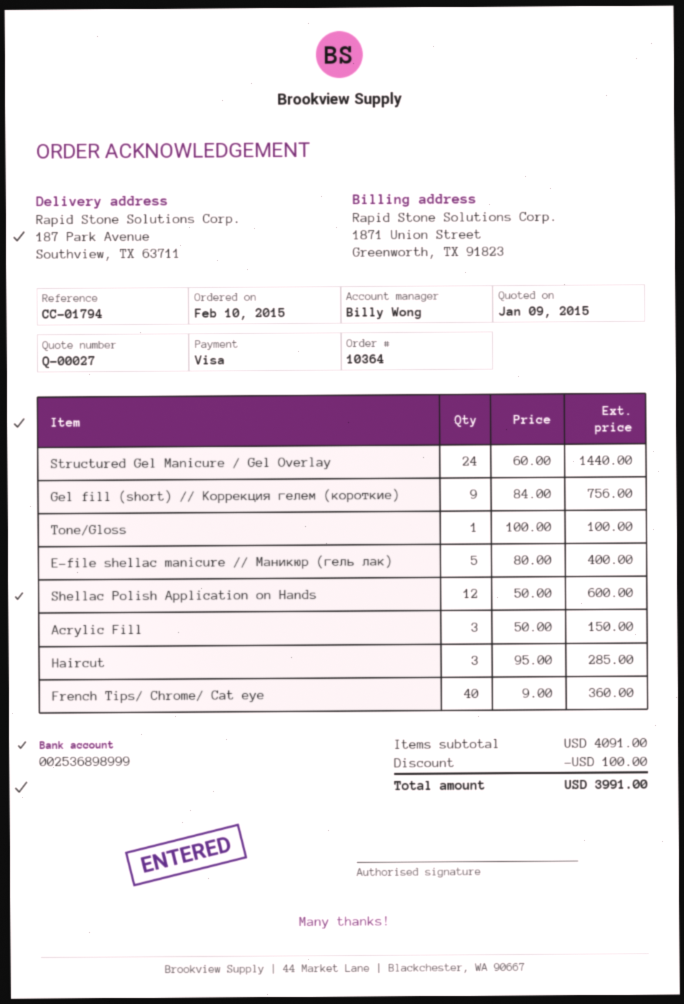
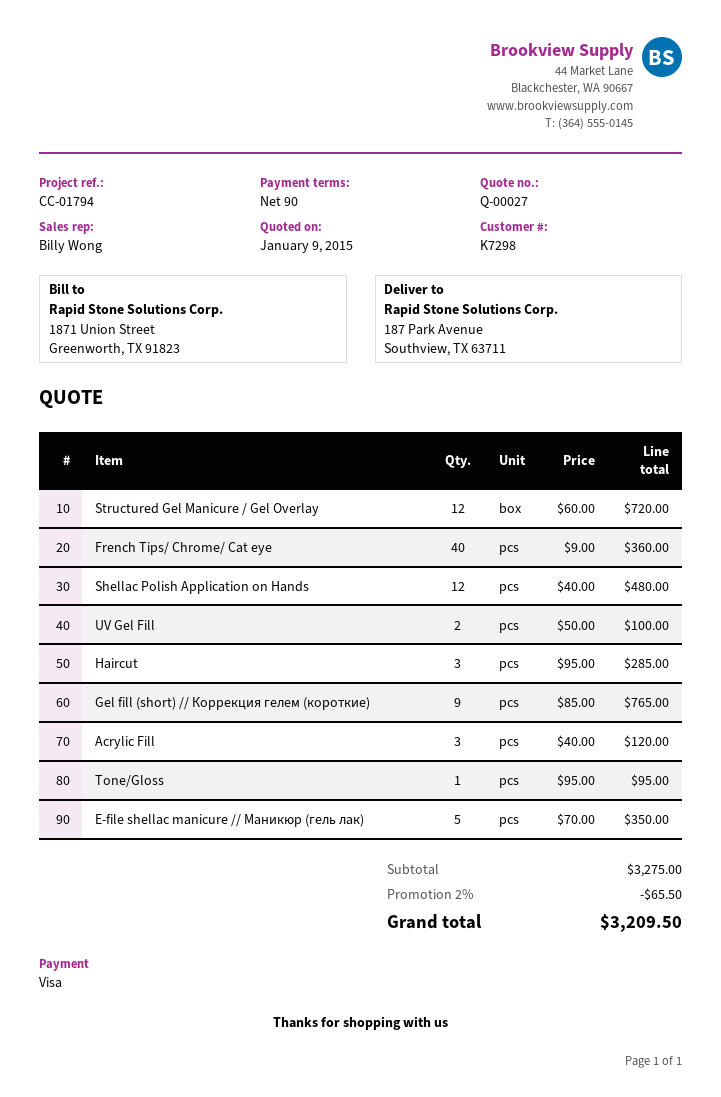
Structured Gel Manicure / Gel Overlay: 24 x 60.00 = 1440.00 -> 12 x 60.00 = 720.00
Gel fill (short) // Коррекция гелем (короткие): 9 x 84.00 = 756.00 -> 9 x 85.00 = 765.00
Tone/Gloss: 1 x 100.00 = 100.00 -> 1 x 95.00 = 95.00
E-file shellac manicure // Маникюр (гель лак): 5 x 80.00 = 400.00 -> 5 x 70.00 = 350.00
Shellac Polish Application on Hands: 12 x 50.00 = 600.00 -> 12 x 40.00 = 480.00
Acrylic Fill: 3 x 50.00 = 150.00 -> 3 x 40.00 = 120.00
UV Gel Fill: none -> 2 x 50.00 = 100.00
subtotal: 4091.00 -> 3275.00
discount: 100.00 -> 65.50
total: 3991.00 -> 3209.50

